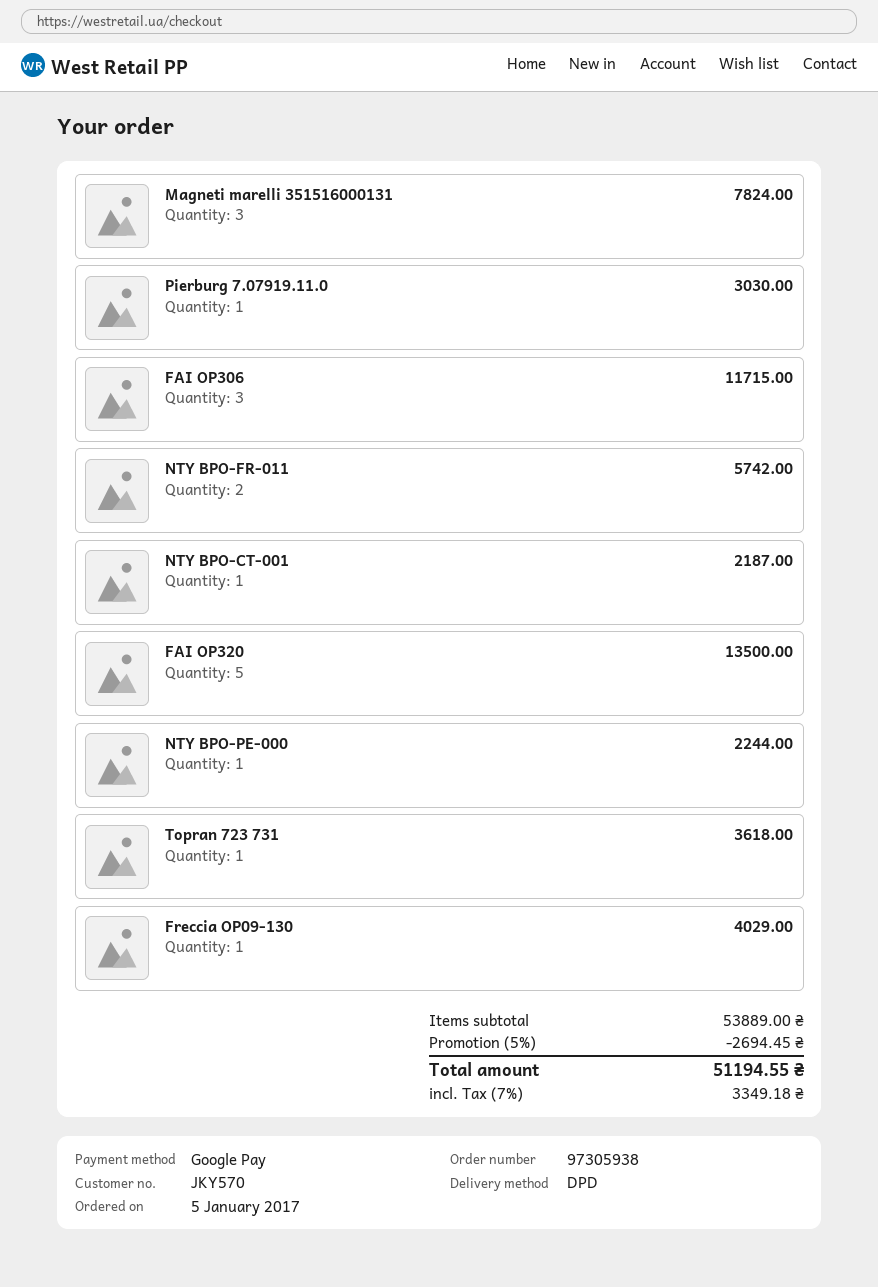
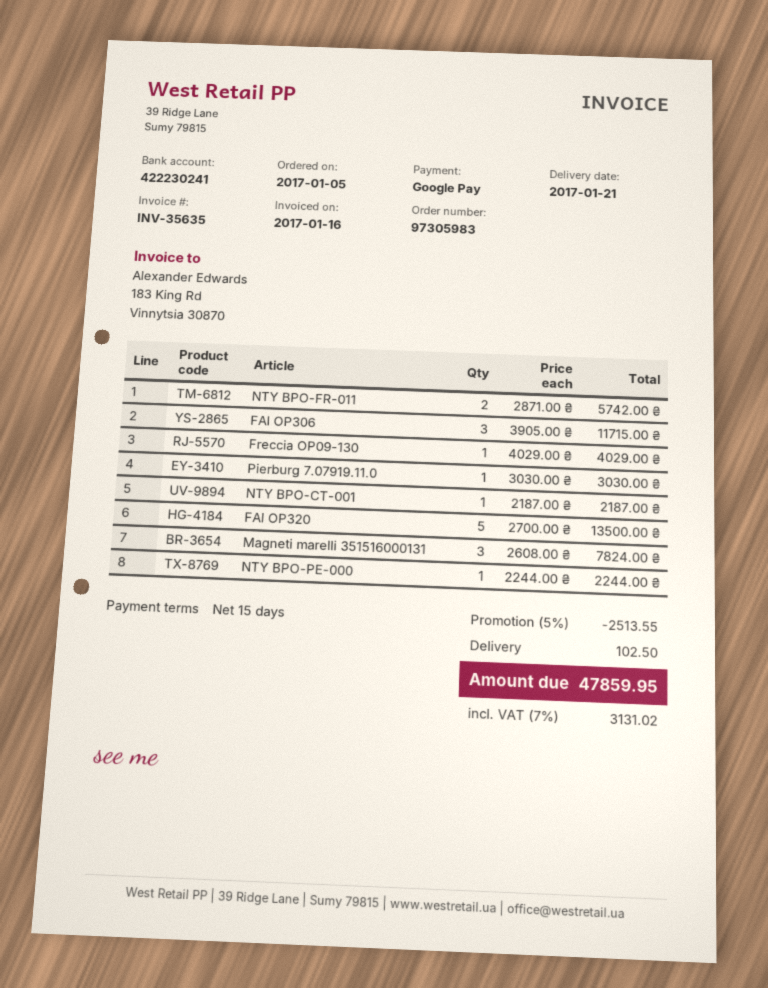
order number: 97305938 -> 97305983
Topran 723 731: 1 for 3618.00 -> none
discount: 5% = 2694.45 -> 5% = 2513.55
shipping: none -> 102.50
tax: 7% = 3349.18 -> 7% = 3131.02
total: 51194.55 -> 47859.95

